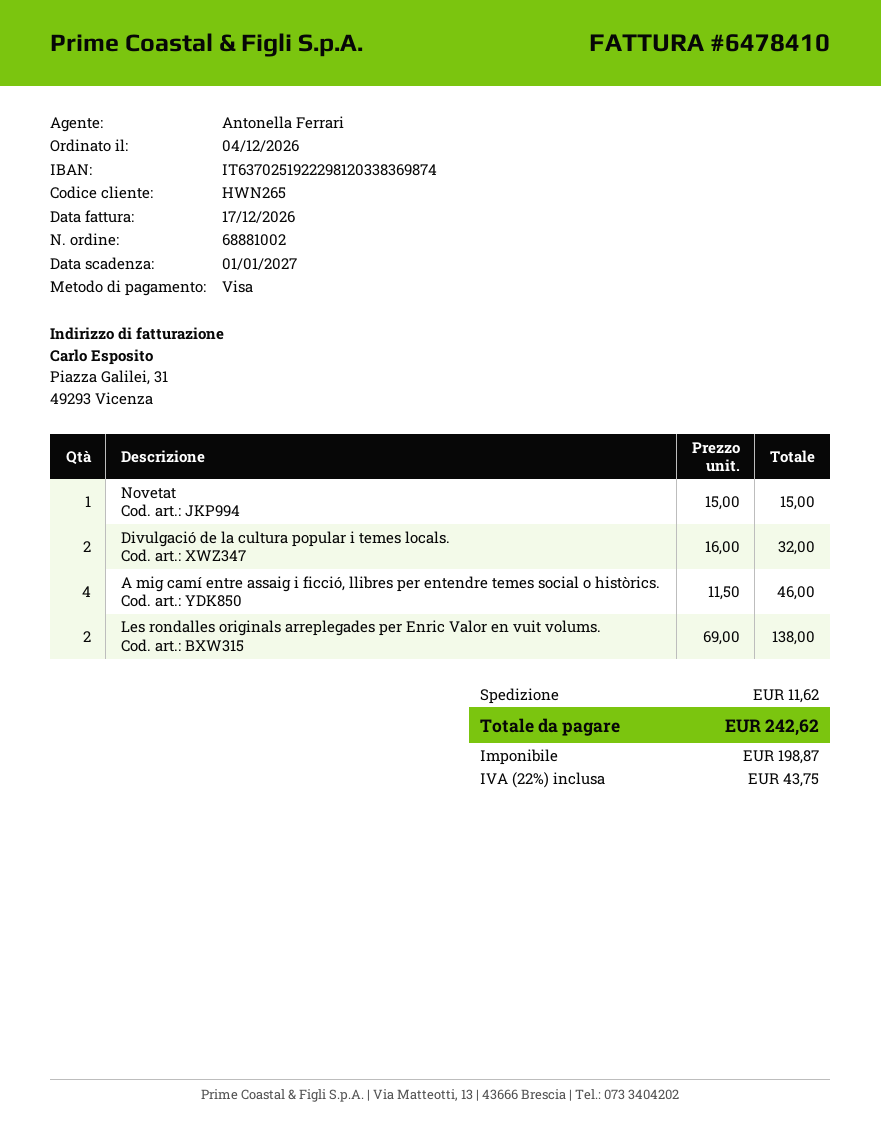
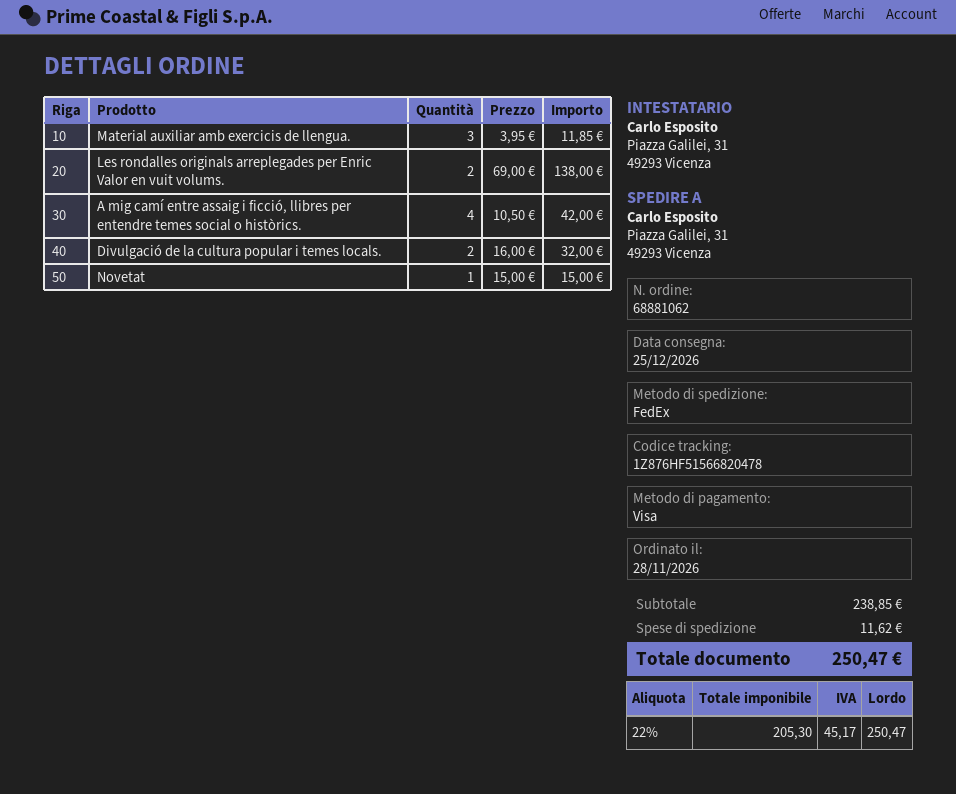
order number: 68881002 -> 68881062
order date: 2026-12-04 -> 2026-11-28
A mig camí entre assaig i ficció, llibres per entendre temes social o històrics.: 4 x 11.50 = 46.00 -> 4 x 10.50 = 42.00
Material auxiliar amb exercicis de llengua.: none -> 3 x 3.95 = 11.85
net: 198.87 -> 205.30
tax: 22% = 43.75 -> 22% = 45.17
total: 242.62 -> 250.47

